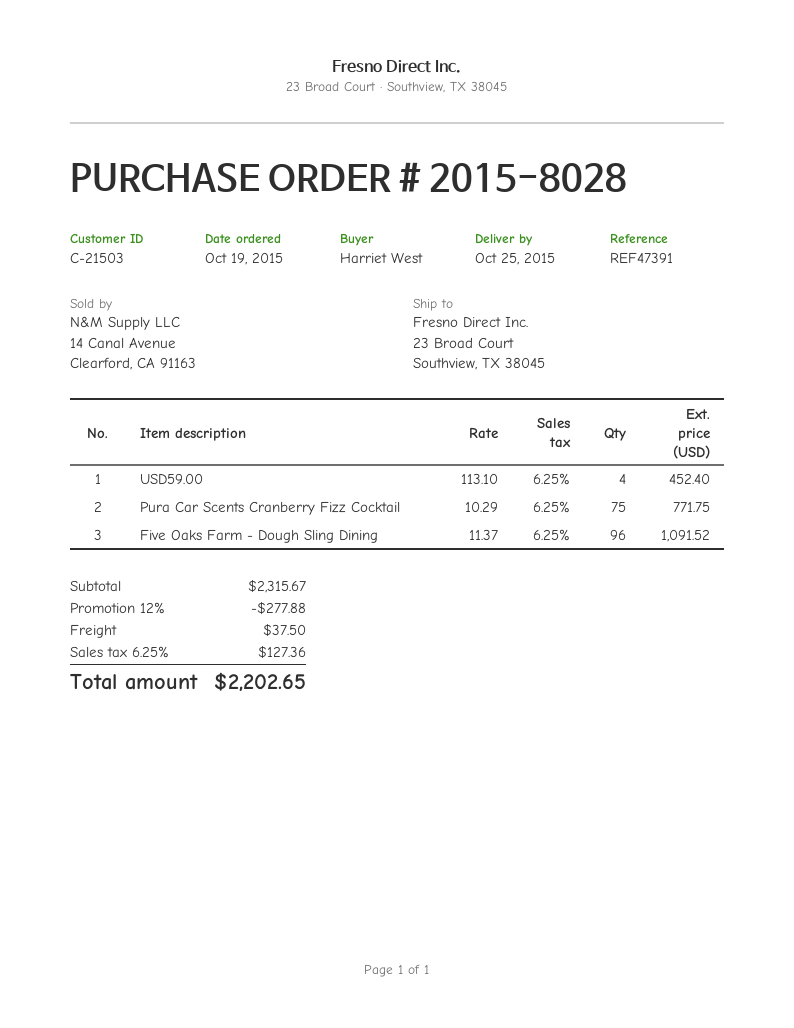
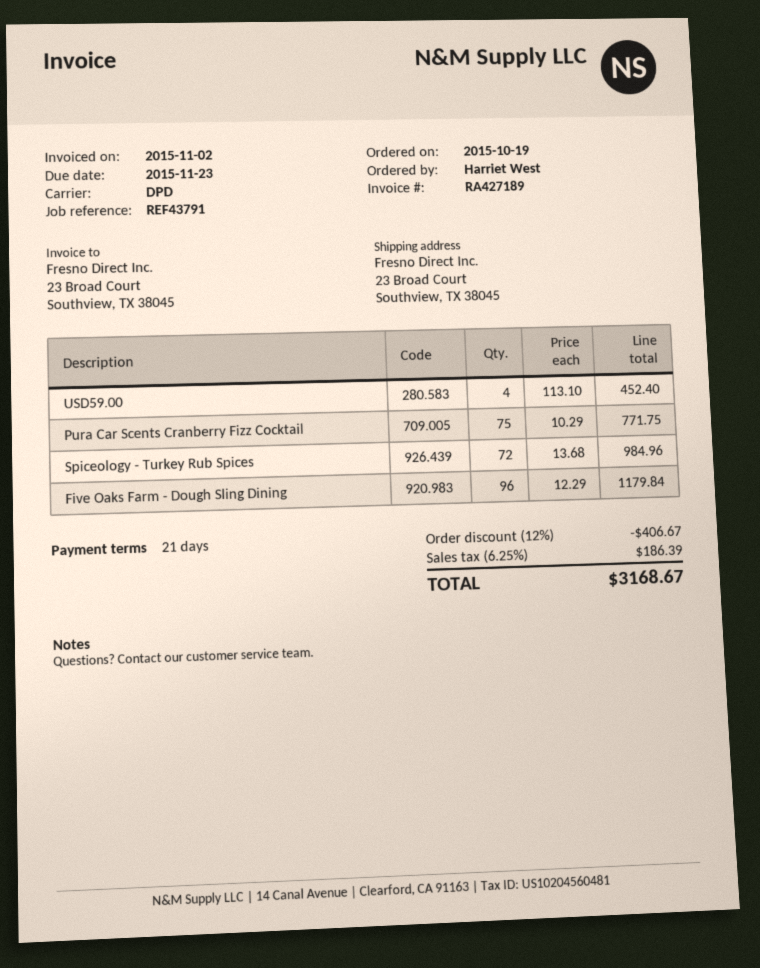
reference: REF47391 -> REF43791
Five Oaks Farm - Dough Sling Dining: 96 x 11.37 = 1091.52 -> 96 x 12.29 = 1179.84
Spiceology - Turkey Rub Spices: none -> 72 x 13.68 = 984.96
discount: 12% = 277.88 -> 12% = 406.67
shipping: 37.50 -> none
tax: 6.25% = 127.36 -> 6.25% = 186.39
total: 2202.65 -> 3168.67

